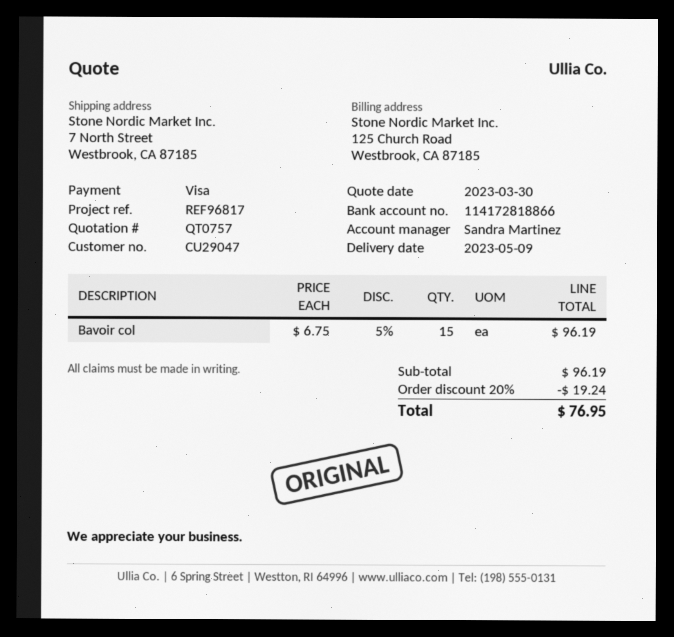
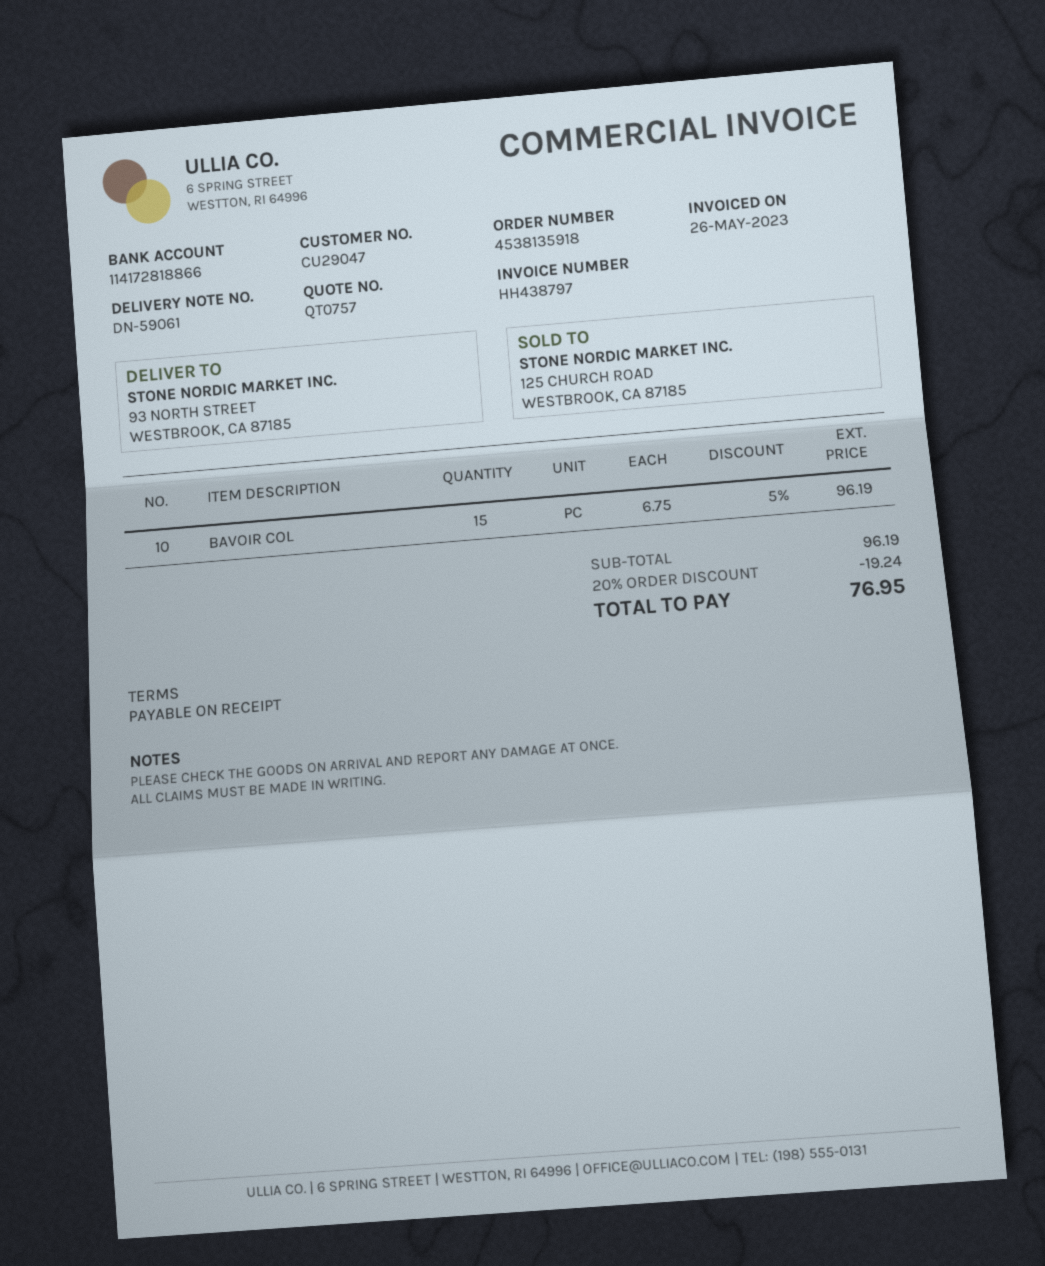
ship to: 7 North Street, Westbrook, CA 87185 -> 93 NORTH STREET, WESTBROOK, CA 87185

